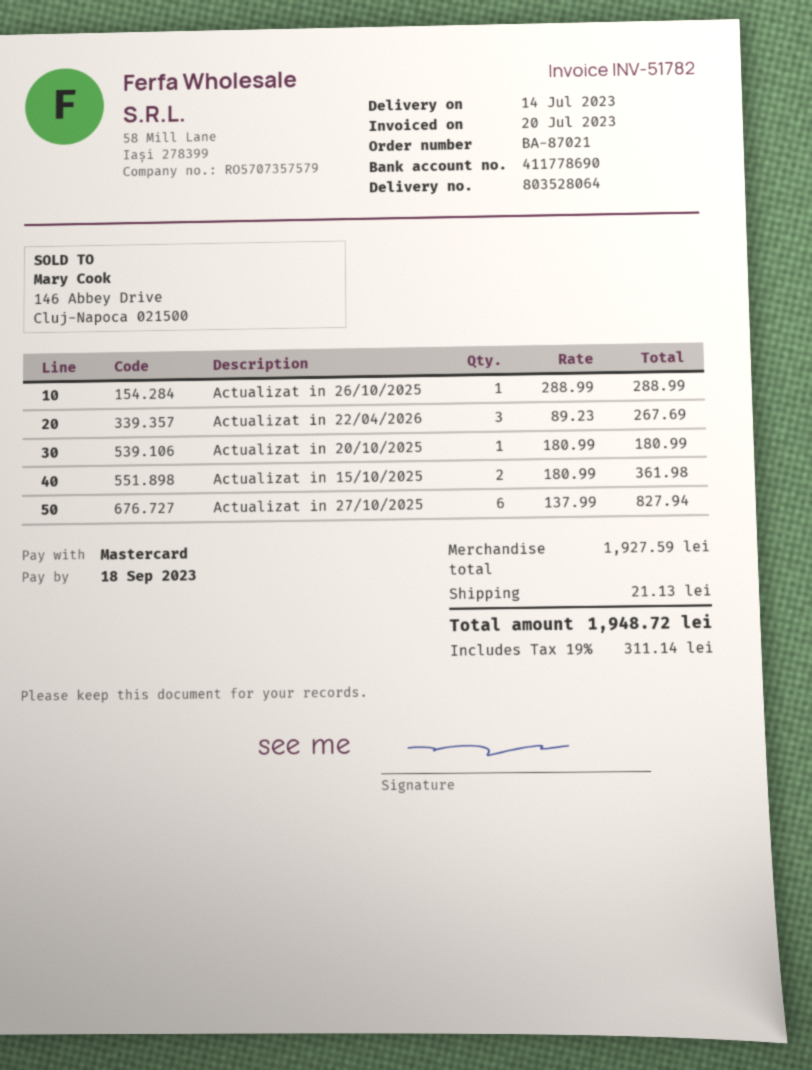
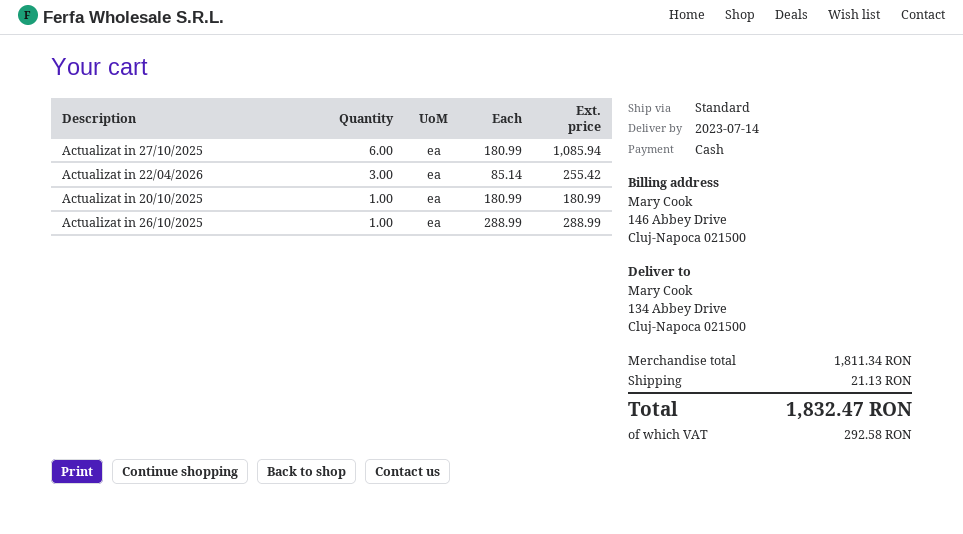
payment method: Mastercard -> cash
Actualizat in 22/04/2026: 3 x 89.23 = 267.69 -> 3 x 85.14 = 255.42
Actualizat in 15/10/2025: 2 x 180.99 = 361.98 -> none
Actualizat in 27/10/2025: 6 x 137.99 = 827.94 -> 6 x 180.99 = 1085.94
subtotal: 1927.59 -> 1811.34
tax: 311.14 -> 292.58
total: 1948.72 -> 1832.47

